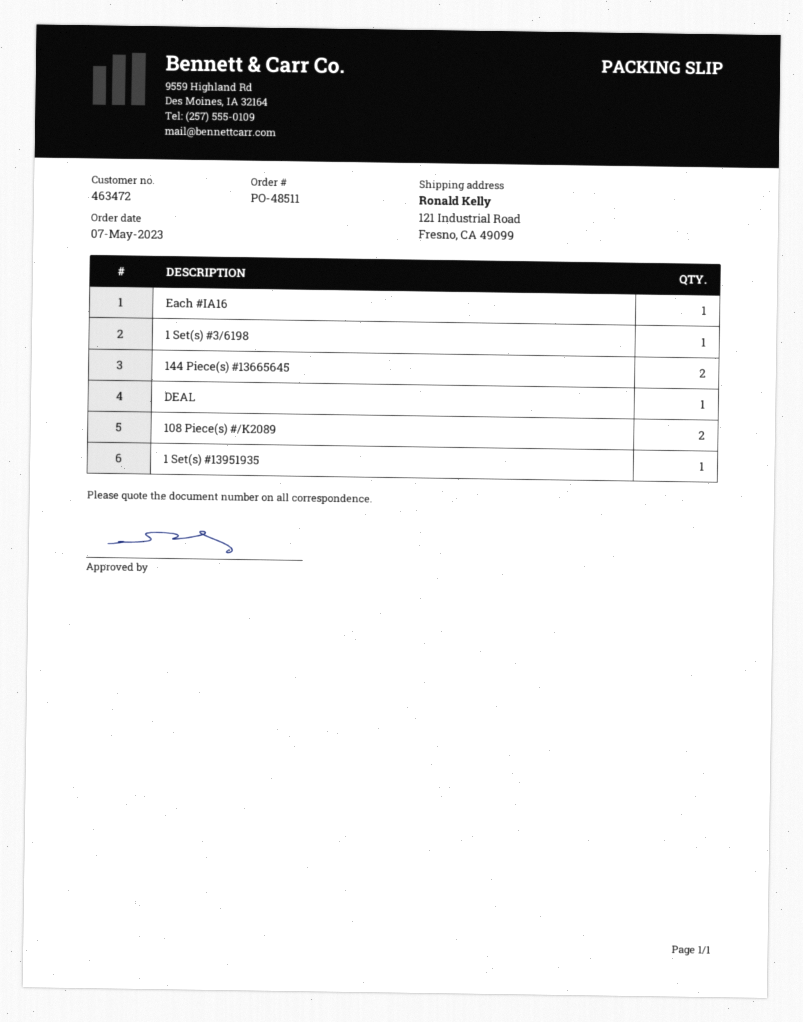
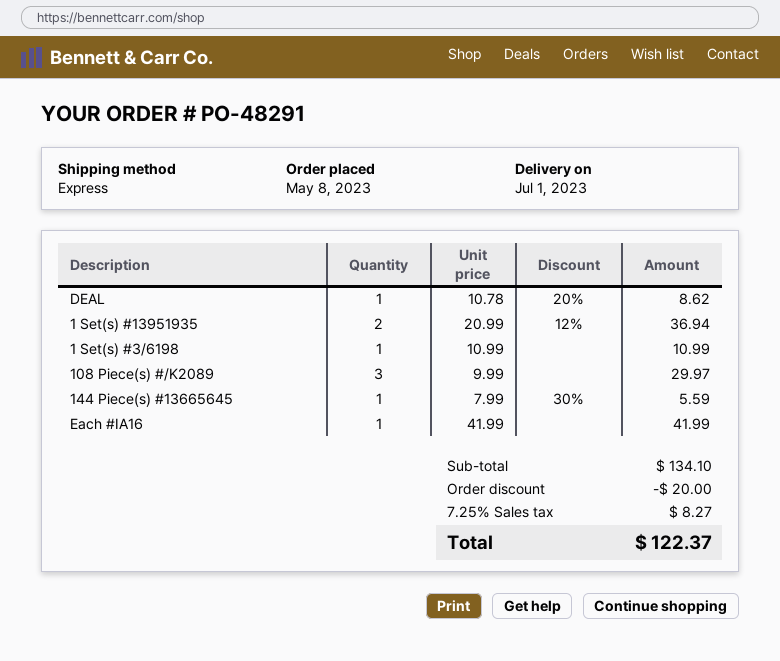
order number: PO-48511 -> PO-48291
order date: 2023-05-07 -> 2023-05-08
144 Piece(s) #13665645: 2 -> 1
108 Piece(s) #/K2089: 2 -> 3
1 Set(s) #13951935: 1 -> 2

